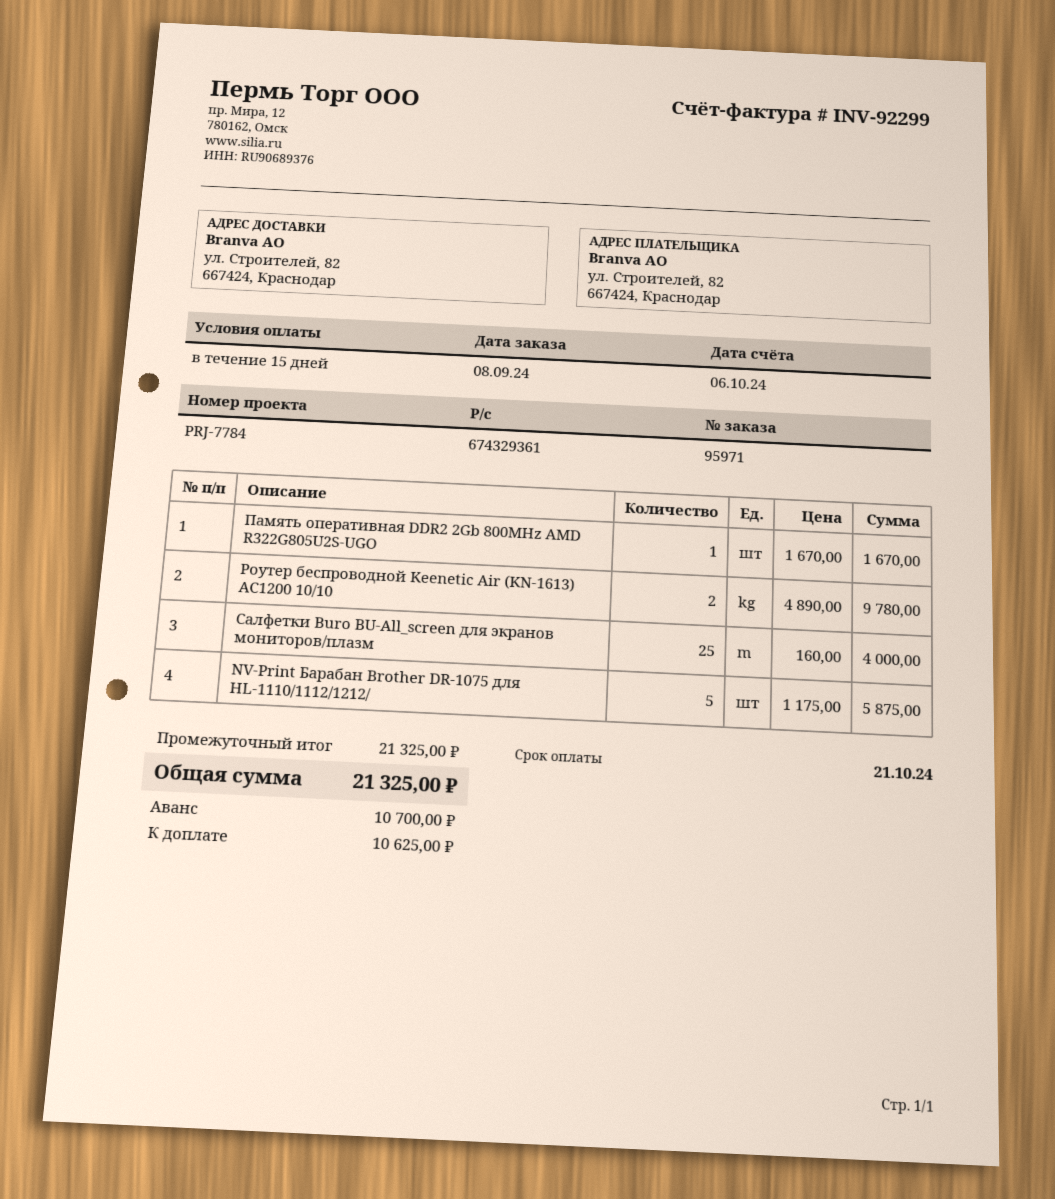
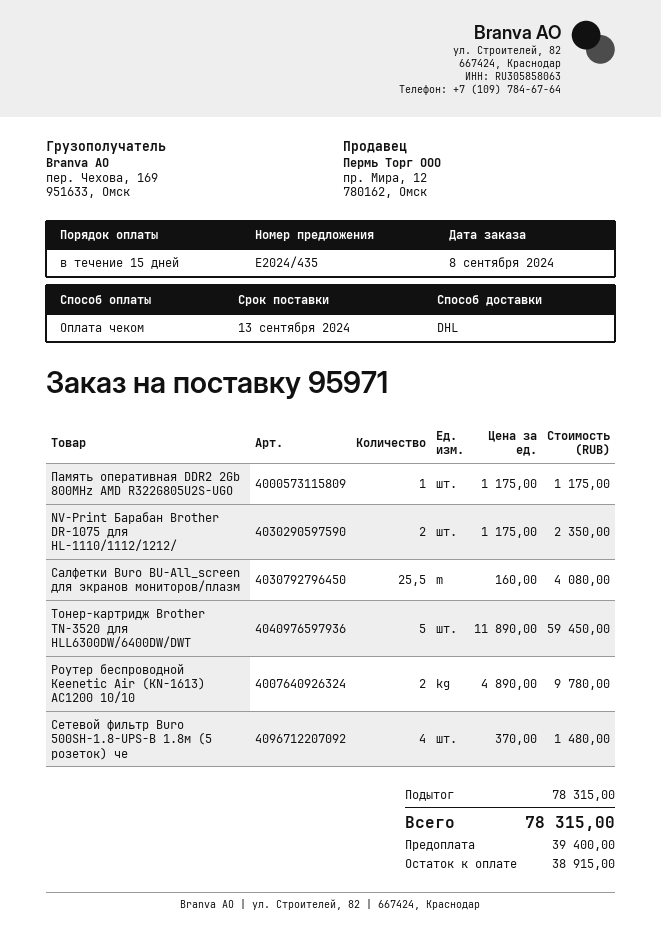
ship to: ул. Строителей, 82, 667424, Краснодар -> пер. Чехова, 169, 951633, Омск
Память оперативная DDR2 2Gb 800MHz AMD R322G805U2S-UGO: 1 x 1670.00 = 1670.00 -> 1 x 1175.00 = 1175.00
Салфетки Buro BU-All_screen для экранов мониторов/плазм: 25 x 160.00 = 4000.00 -> 25.5 x 160.00 = 4080.00
NV-Print Барабан Brother DR-1075 для HL-1110/1112/1212/: 5 x 1175.00 = 5875.00 -> 2 x 1175.00 = 2350.00
Тонер-картридж Brother TN-3520 для HLL6300DW/6400DW/DWT: none -> 5 x 11890.00 = 59450.00
Сетевой фильтр Buro 500SH-1.8-UPS-B 1.8м (5 розеток) че: none -> 4 x 370.00 = 1480.00
subtotal: 21325.00 -> 78315.00
total: 21325.00 -> 78315.00
deposit: 10700.00 -> 39400.00
balance: 10625.00 -> 38915.00

